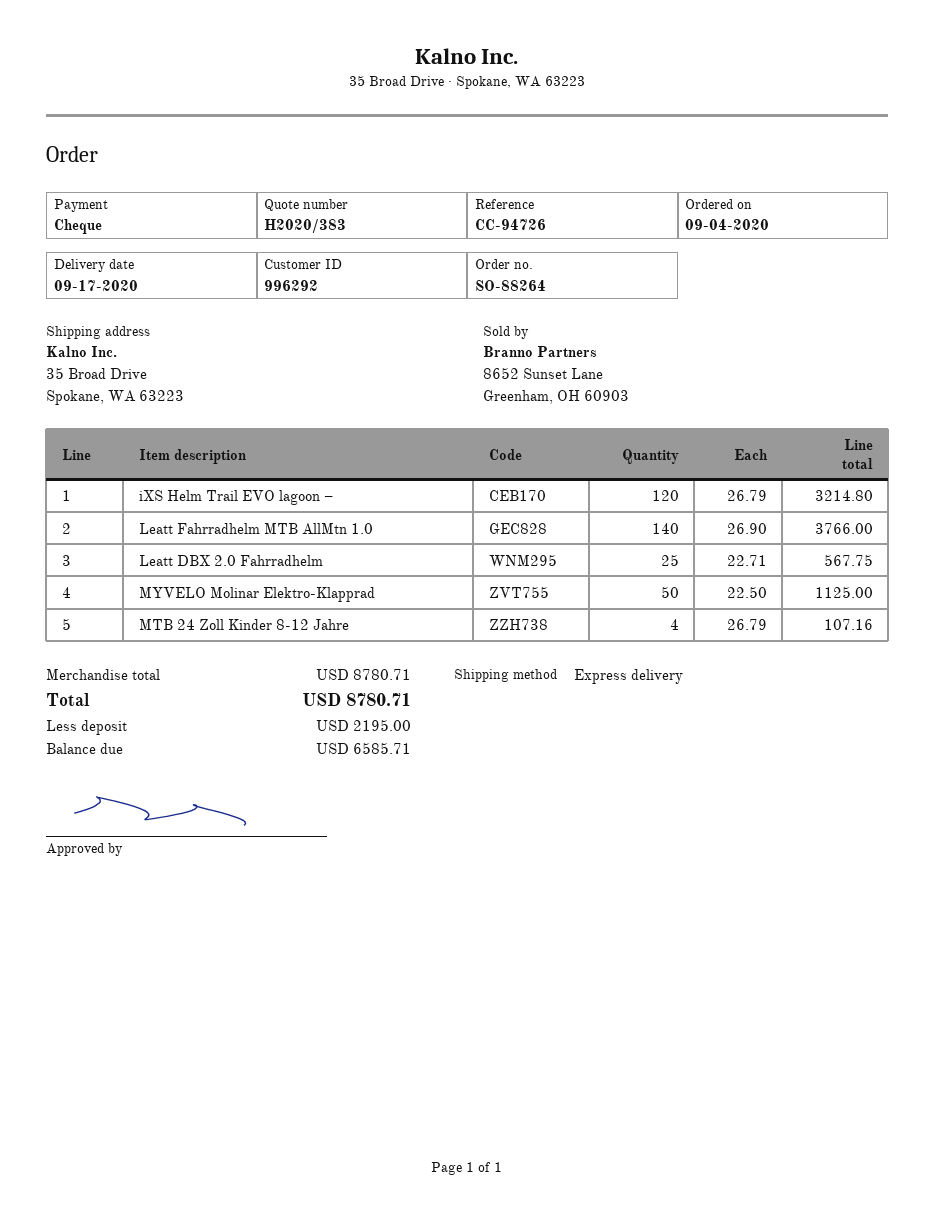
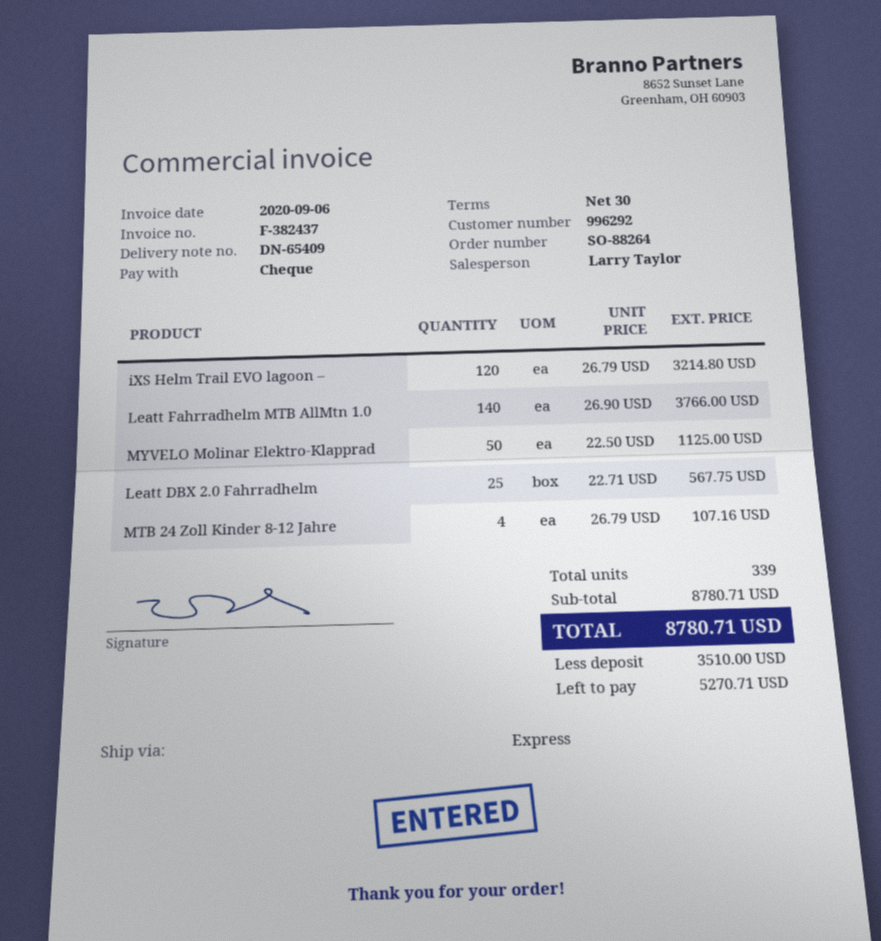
deposit: 2195.00 -> 3510.00
balance: 6585.71 -> 5270.71

